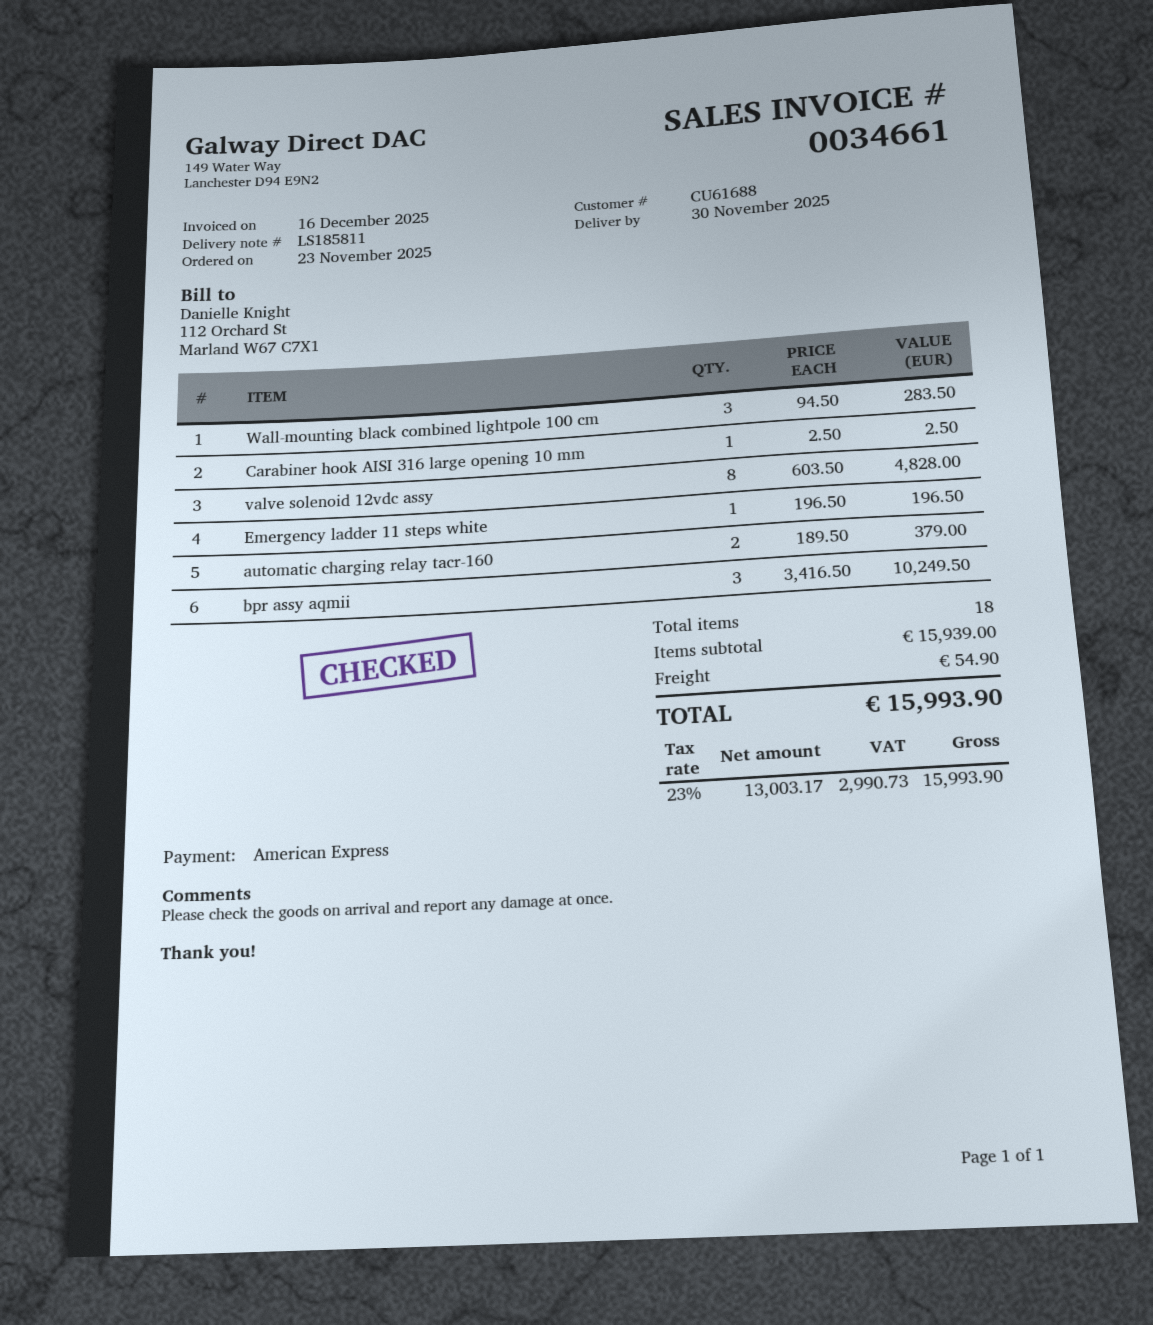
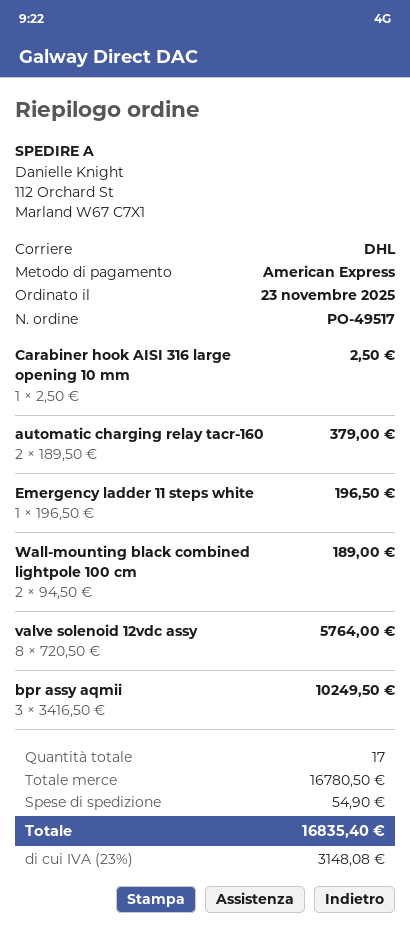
Wall-mounting black combined lightpole 100 cm: 3 x 94.50 = 283.50 -> 2 x 94.50 = 189.00
valve solenoid 12vdc assy: 8 x 603.50 = 4828.00 -> 8 x 720.50 = 5764.00
total quantity: 18 -> 17
subtotal: 15939.00 -> 16780.50
tax: 23% = 2990.73 -> 23% = 3148.08
total: 15993.90 -> 16835.40

